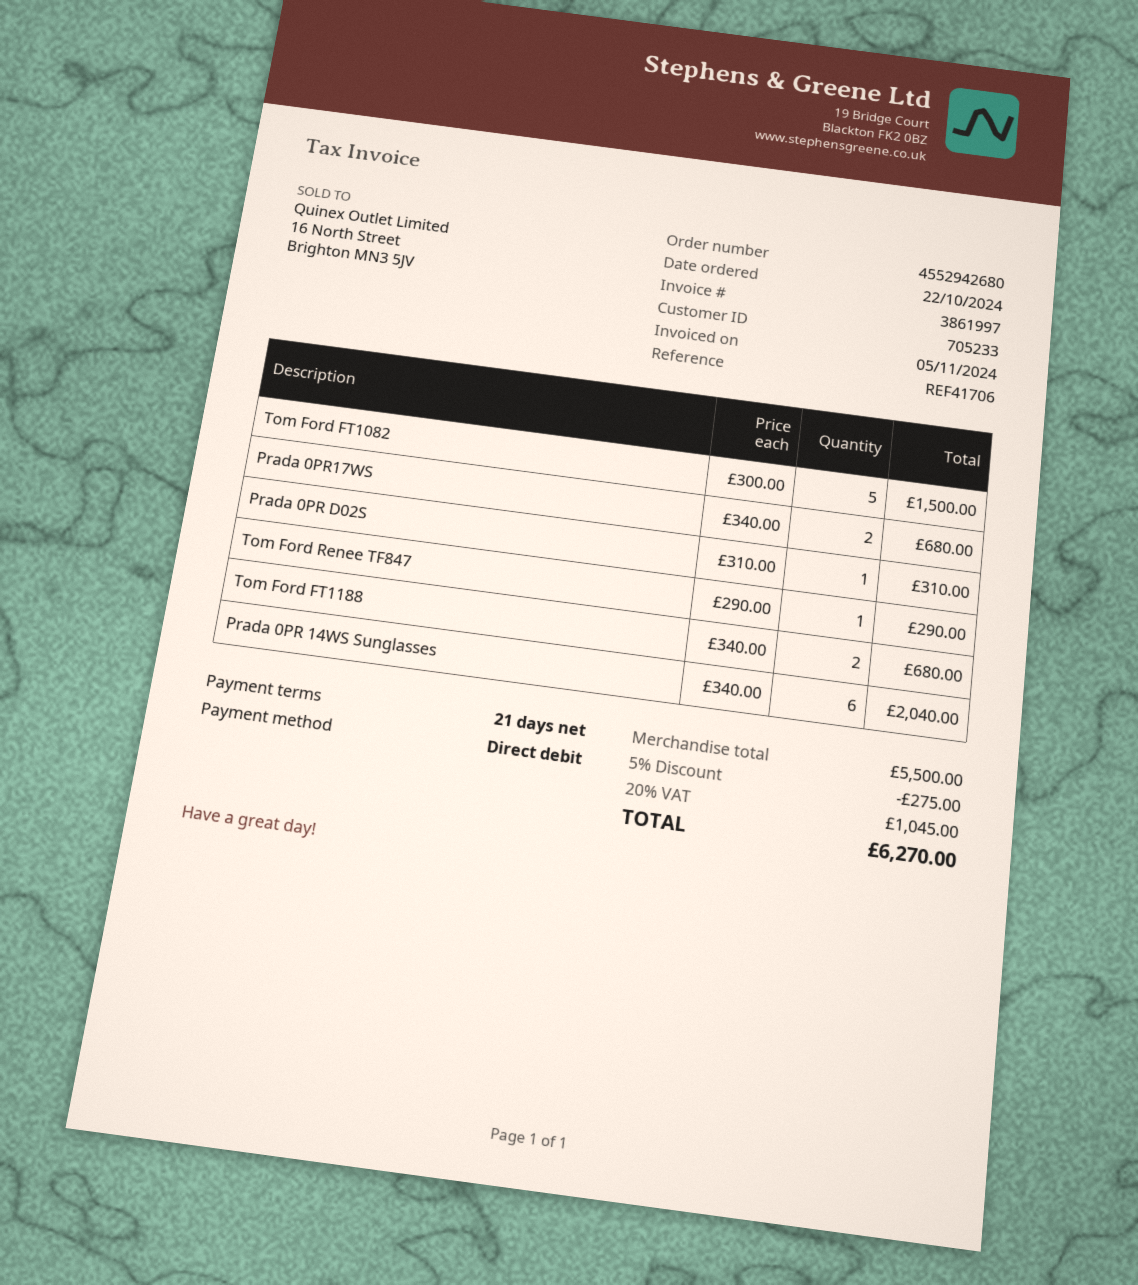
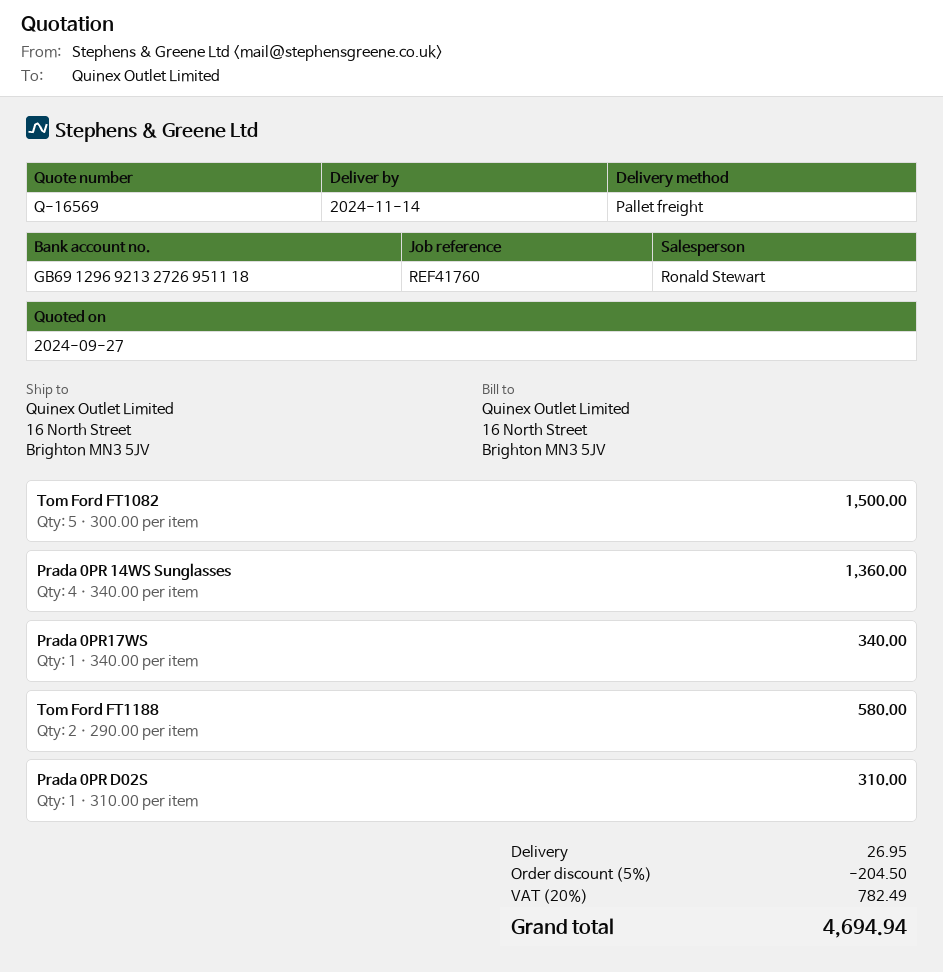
reference: REF41706 -> REF41760
Prada 0PR17WS: 2 x 340.00 = 680.00 -> 1 x 340.00 = 340.00
Tom Ford Renee TF847: 1 x 290.00 = 290.00 -> none
Tom Ford FT1188: 2 x 340.00 = 680.00 -> 2 x 290.00 = 580.00
Prada 0PR 14WS Sunglasses: 6 x 340.00 = 2040.00 -> 4 x 340.00 = 1360.00
discount: 5% = 275.00 -> 5% = 204.50
shipping: none -> 26.95
tax: 20% = 1045.00 -> 20% = 782.49
total: 6270.00 -> 4694.94

